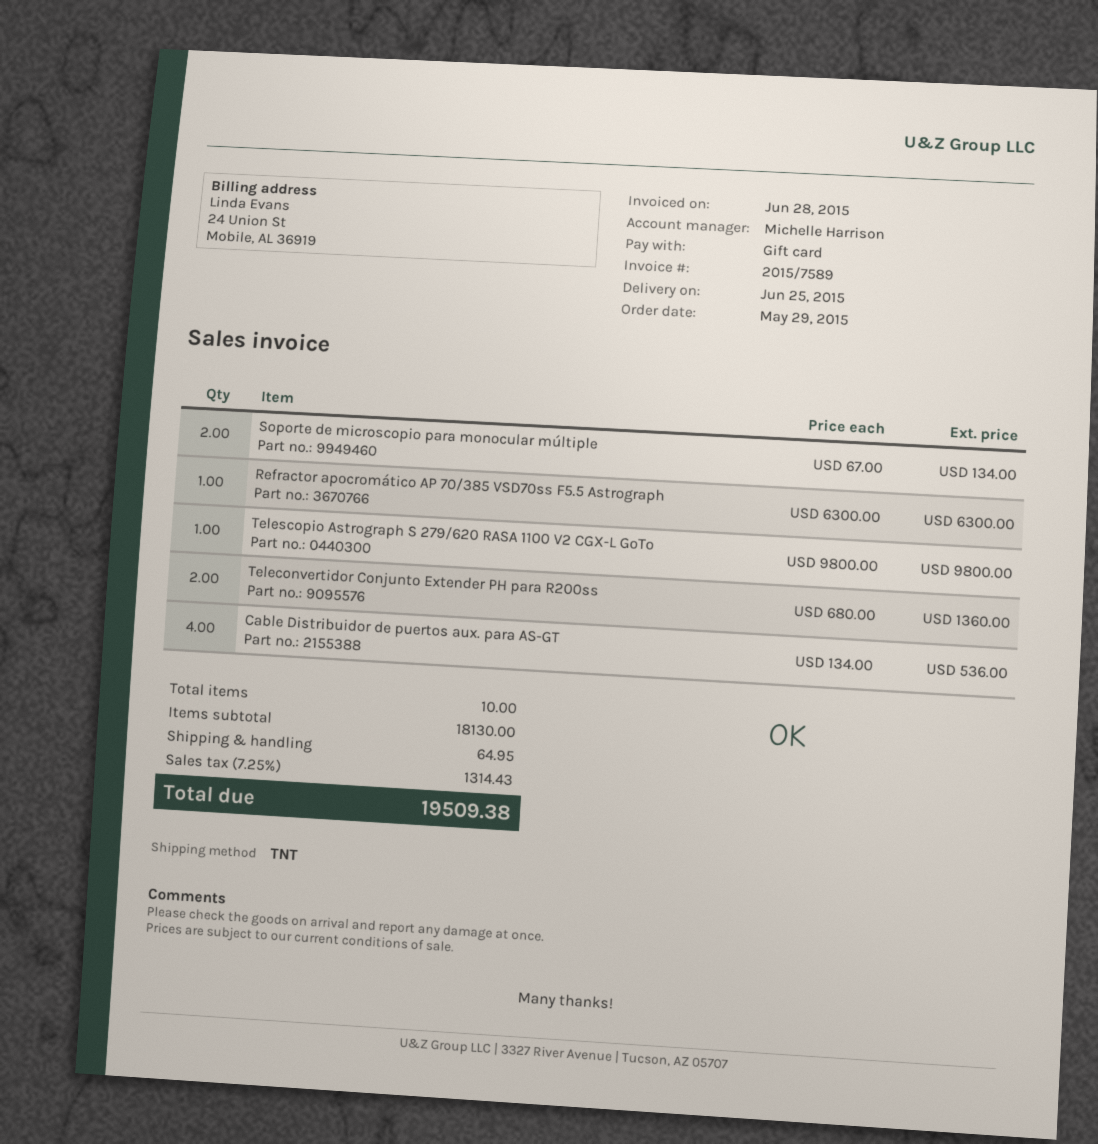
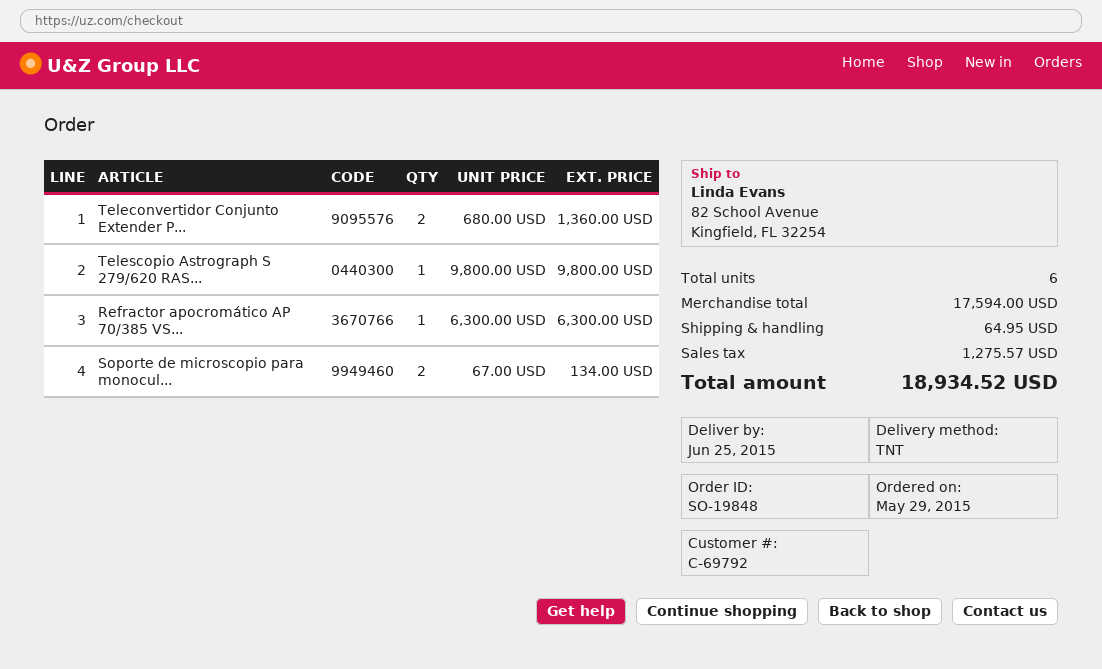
Cable Distribuidor de puertos aux. para AS-GT: 4 x 134.00 = 536.00 -> none
total quantity: 10 -> 6
subtotal: 18130.00 -> 17594.00
tax: 1314.43 -> 1275.57
total: 19509.38 -> 18934.52

